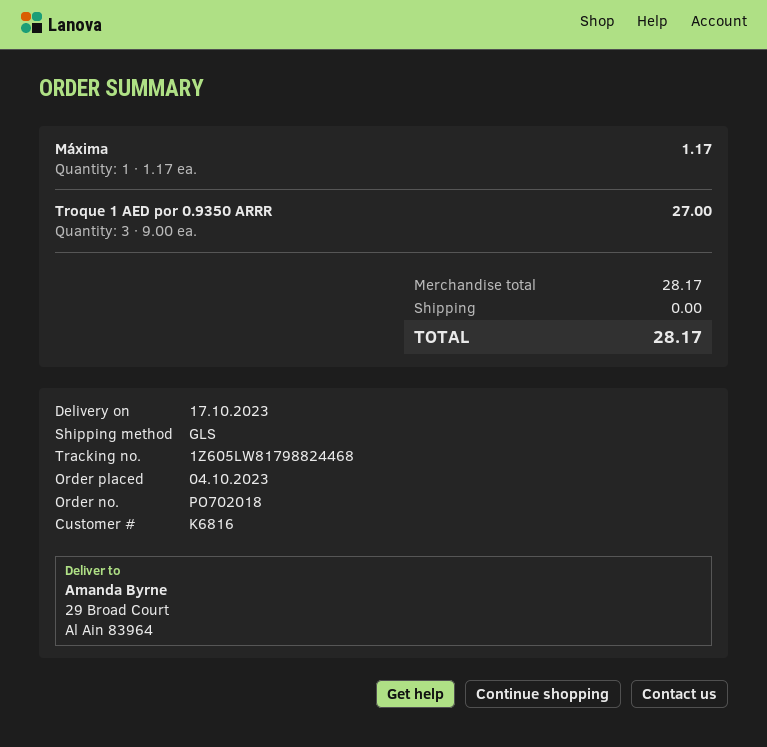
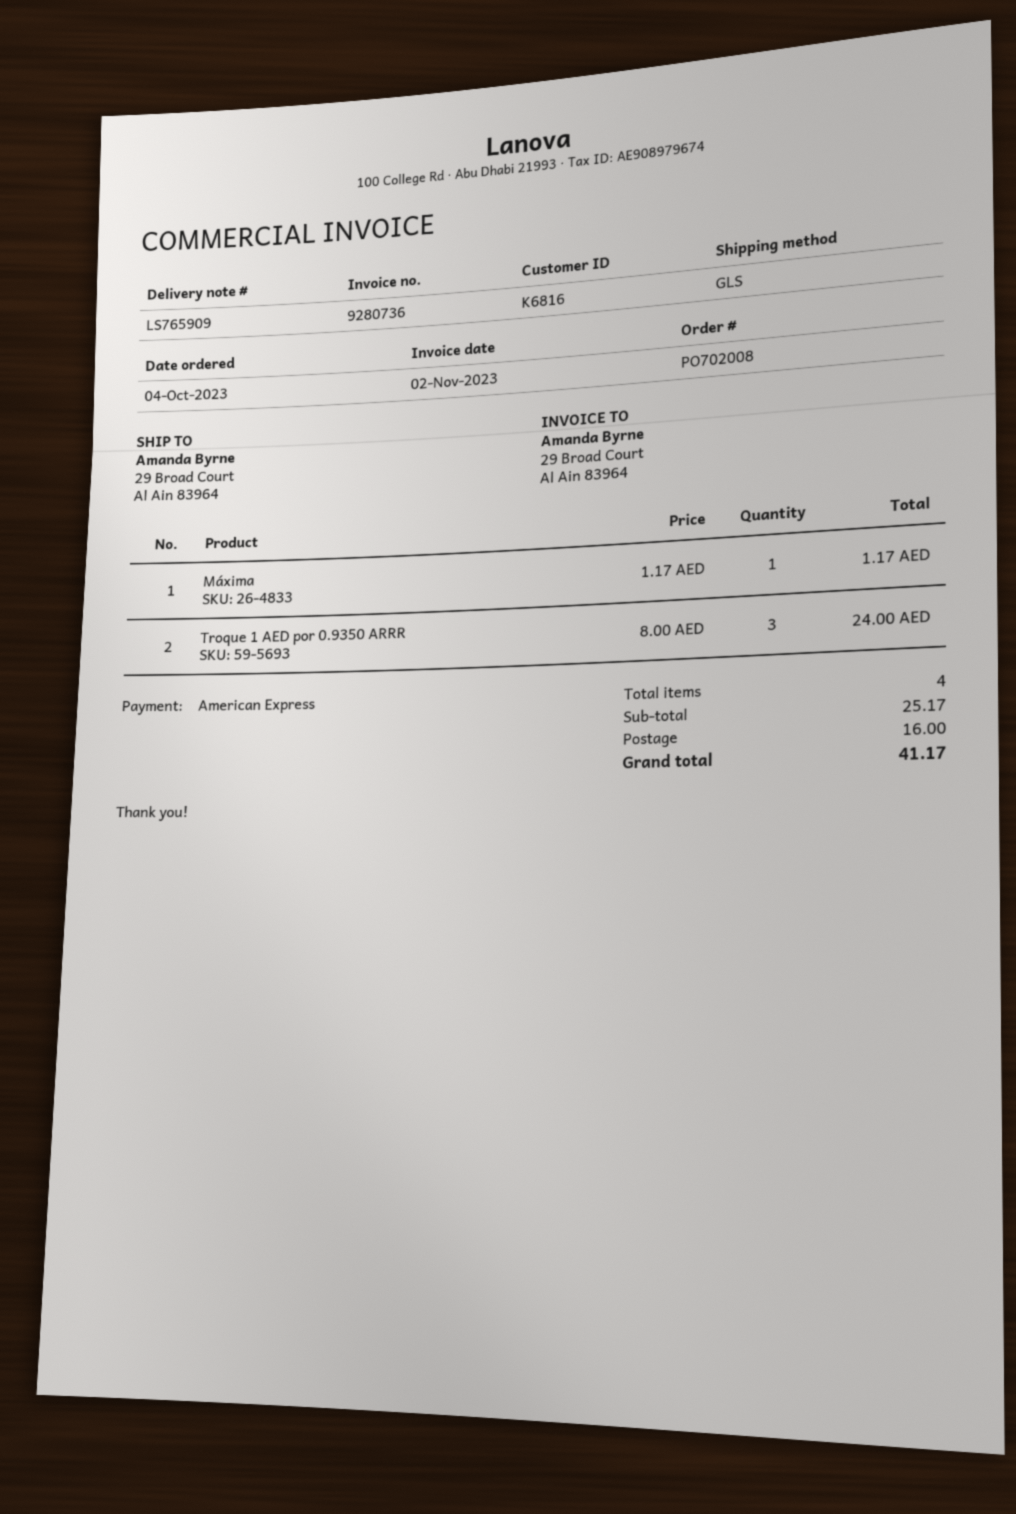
order number: PO702018 -> PO702008
Troque 1 AED por 0.9350 ARRR: 3 x 9.00 = 27.00 -> 3 x 8.00 = 24.00
subtotal: 28.17 -> 25.17
shipping: 0.00 -> 16.00
total: 28.17 -> 41.17

